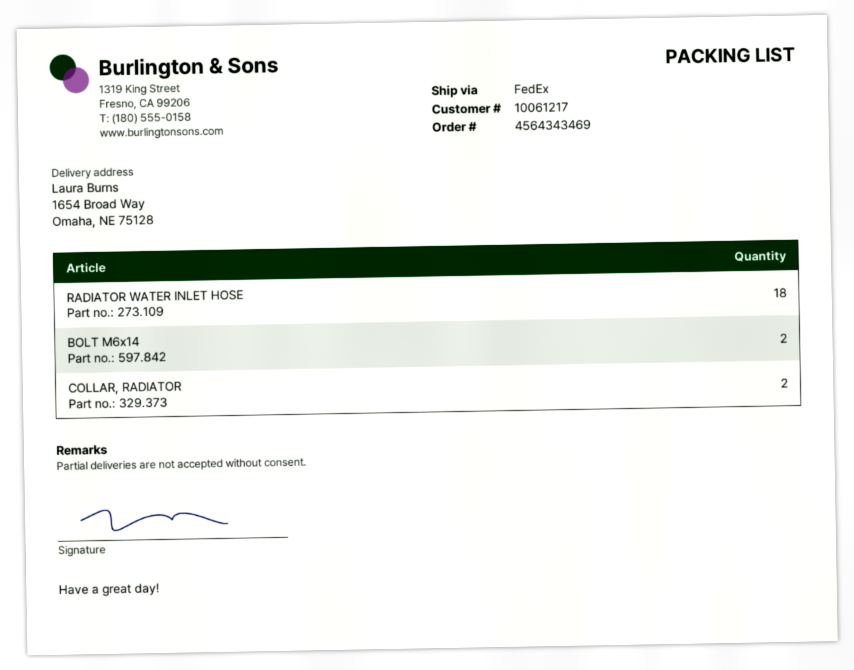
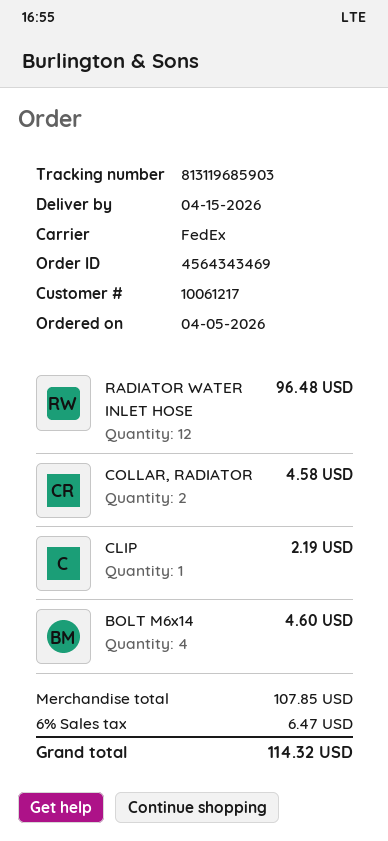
RADIATOR WATER INLET HOSE: 18 -> 12
BOLT M6x14: 2 -> 4
CLIP: none -> 1

